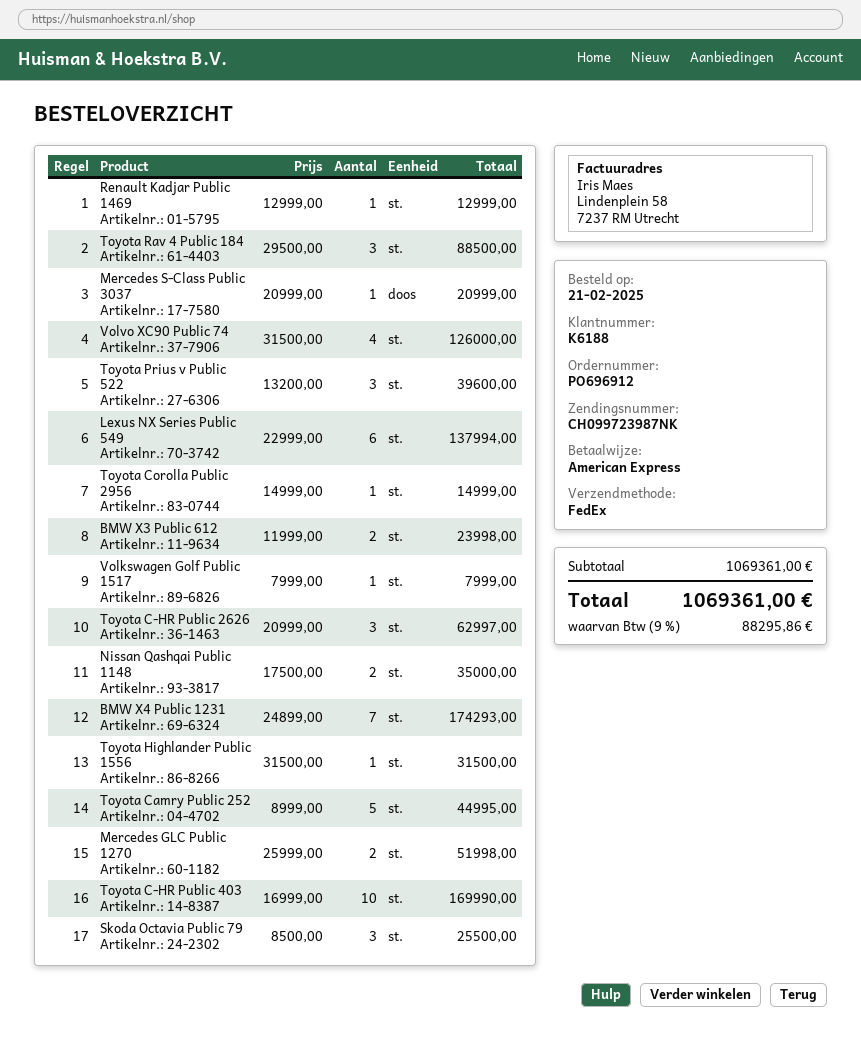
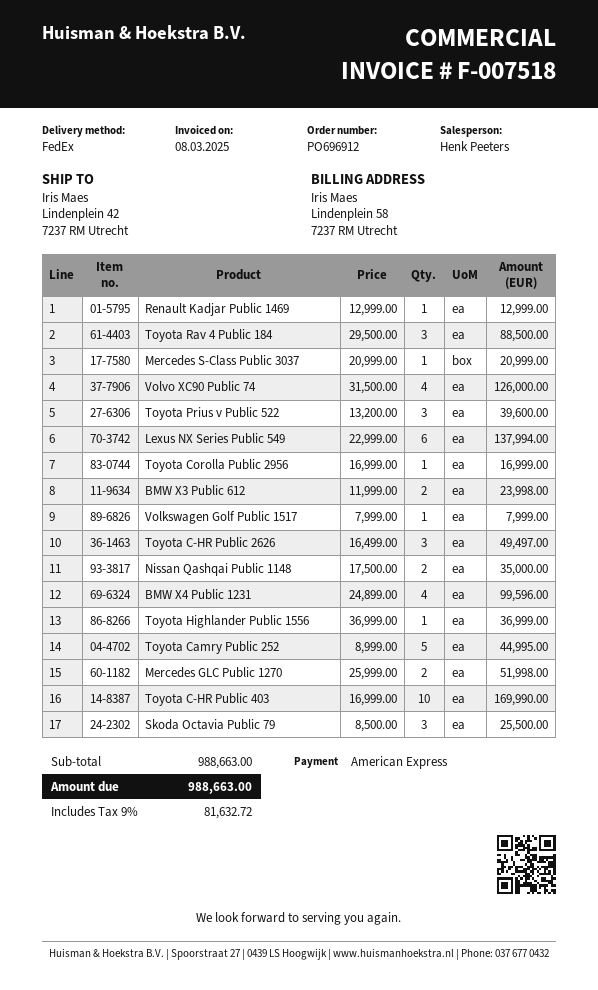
Toyota Corolla Public 2956: 1 x 14999.00 = 14999.00 -> 1 x 16999.00 = 16999.00
Toyota C-HR Public 2626: 3 x 20999.00 = 62997.00 -> 3 x 16499.00 = 49497.00
BMW X4 Public 1231: 7 x 24899.00 = 174293.00 -> 4 x 24899.00 = 99596.00
Toyota Highlander Public 1556: 1 x 31500.00 = 31500.00 -> 1 x 36999.00 = 36999.00
subtotal: 1069361.00 -> 988663.00
tax: 9% = 88295.86 -> 9% = 81632.72
total: 1069361.00 -> 988663.00

